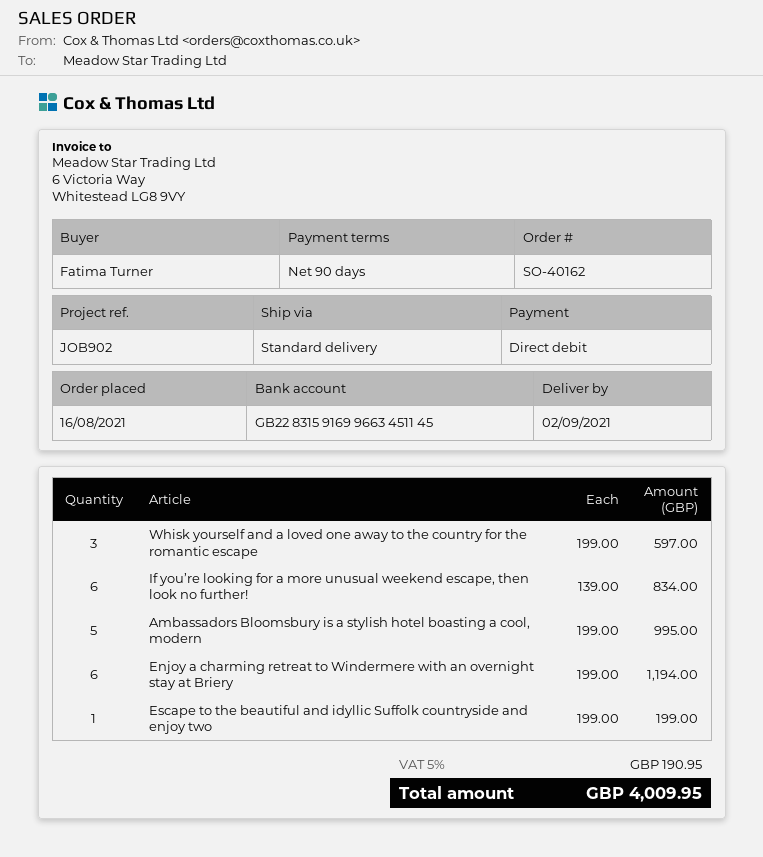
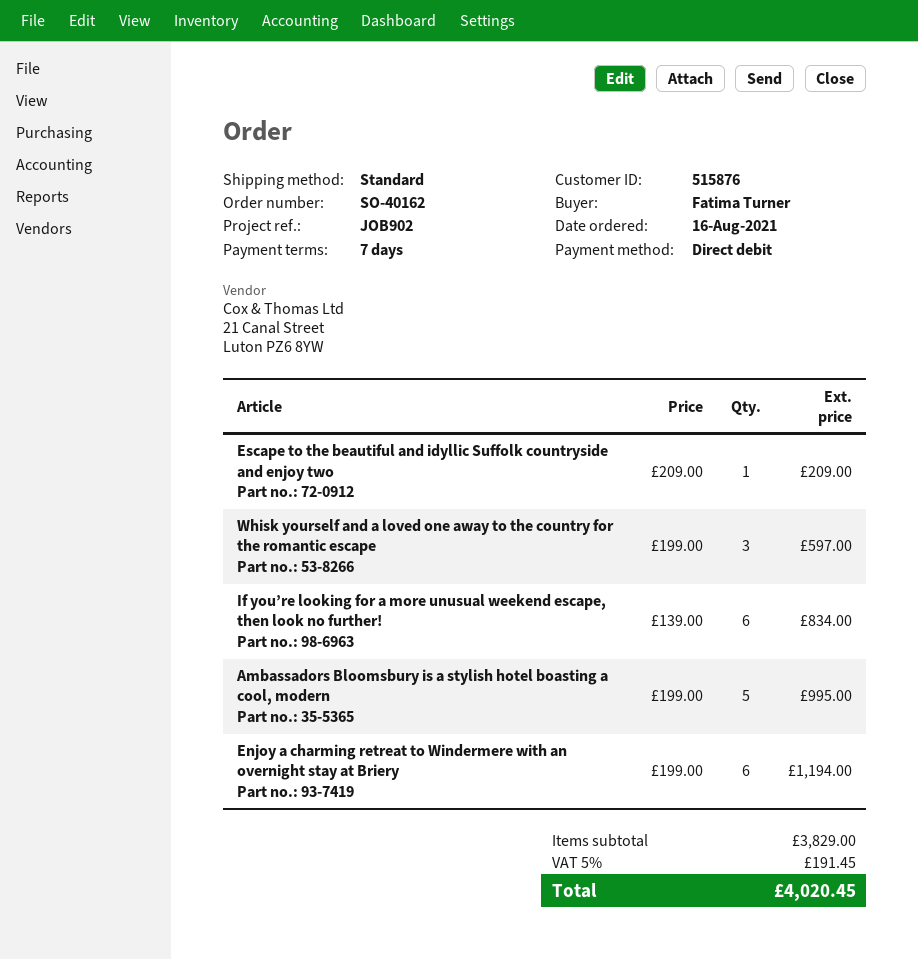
payment terms: 90 days -> 7 days
Escape to the beautiful and idyllic Suffolk countryside and enjoy two: 1 x 199.00 = 199.00 -> 1 x 209.00 = 209.00
tax: 5% = 190.95 -> 5% = 191.45
total: 4009.95 -> 4020.45

